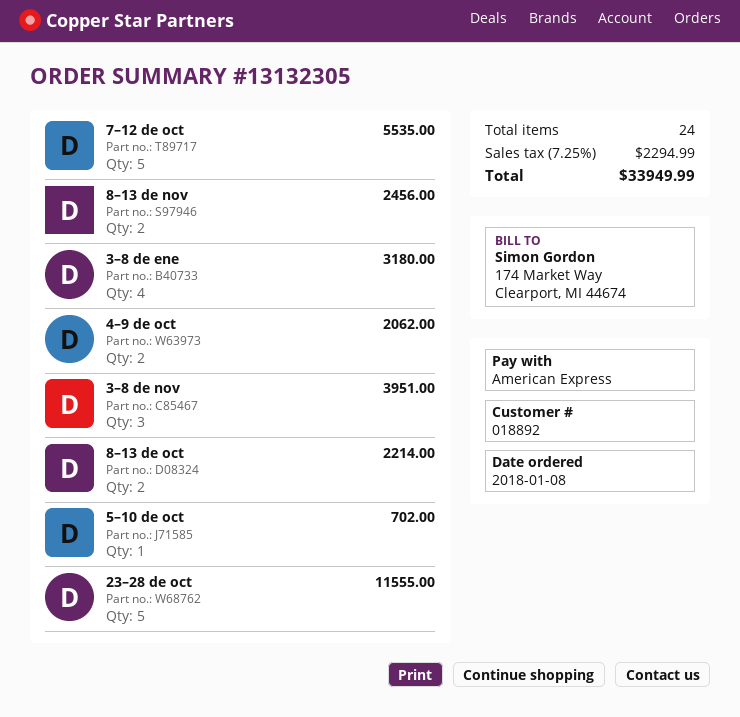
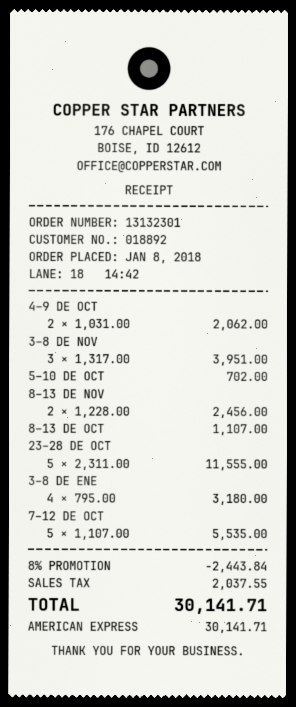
order number: 13132305 -> 13132301
8–13 de oct: 2 for 2214.00 -> 1 for 1107.00
discount: none -> 8% = 2443.84
tax: 2294.99 -> 2037.55
total: 33949.99 -> 30141.71

